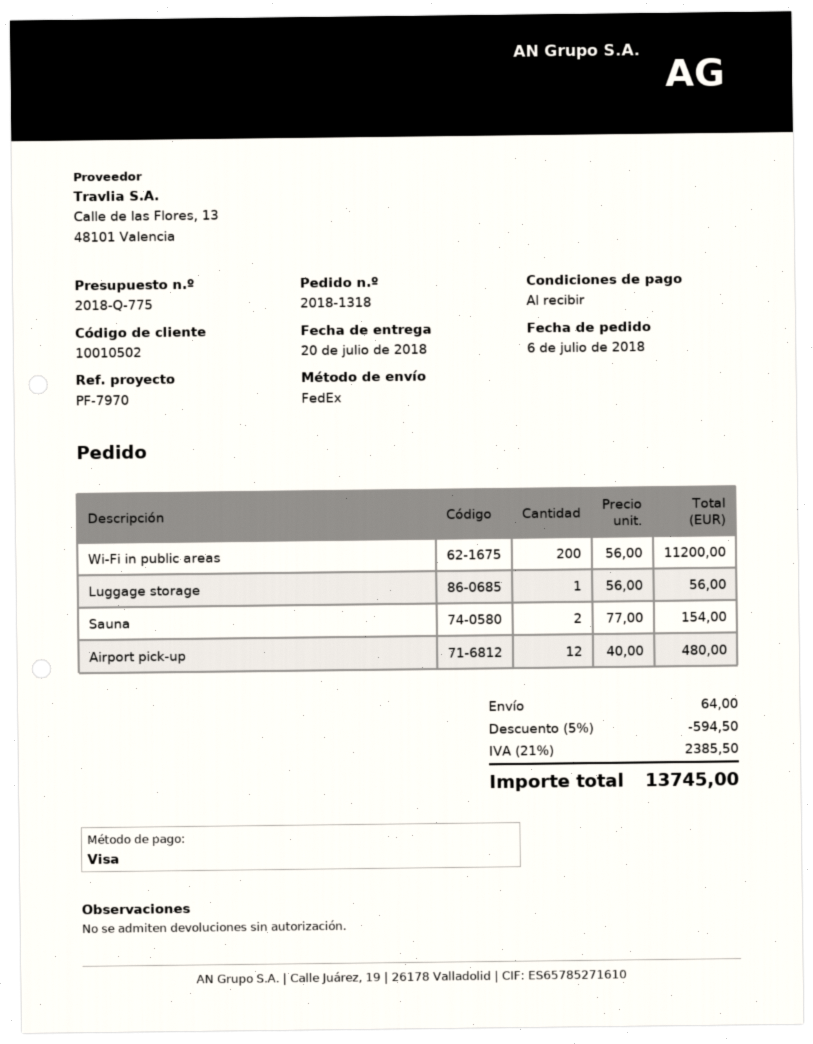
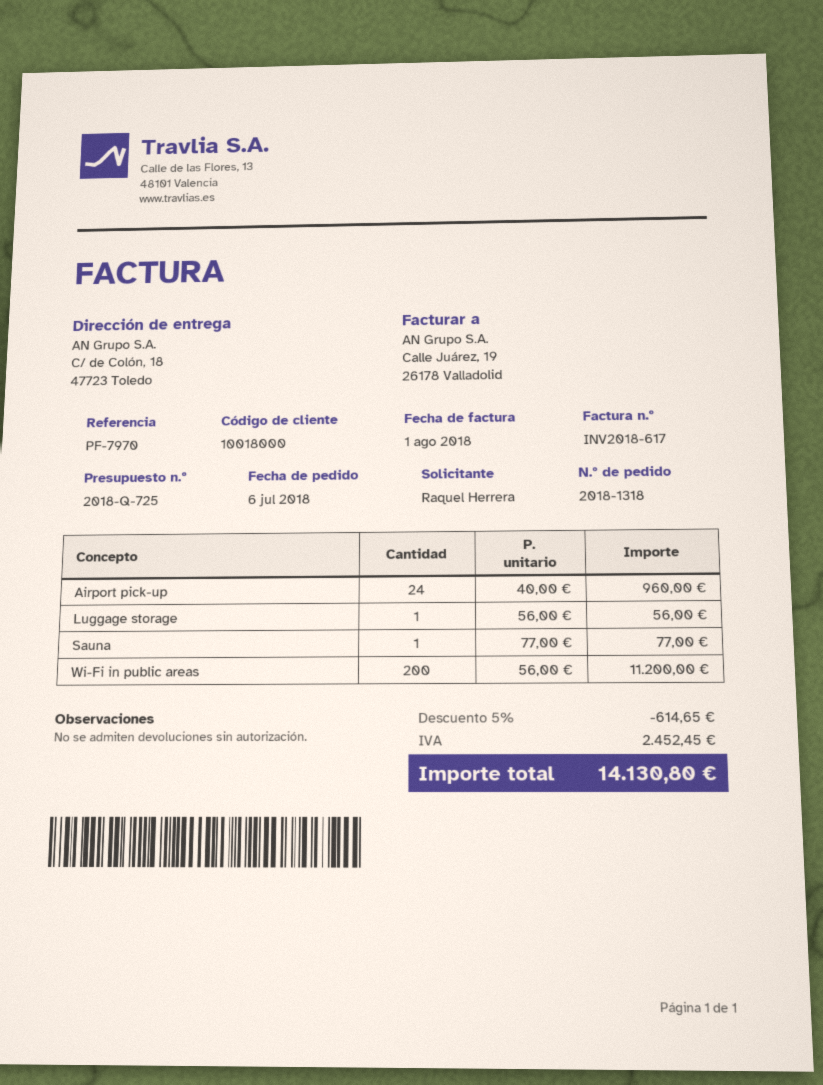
quote number: 2018-Q-775 -> 2018-Q-725
customer number: 10010502 -> 10018000
Sauna: 2 x 77.00 = 154.00 -> 1 x 77.00 = 77.00
Airport pick-up: 12 x 40.00 = 480.00 -> 24 x 40.00 = 960.00
discount: 5% = 594.50 -> 5% = 614.65
shipping: 64.00 -> none
tax: 2385.50 -> 2452.45
total: 13745.00 -> 14130.80

